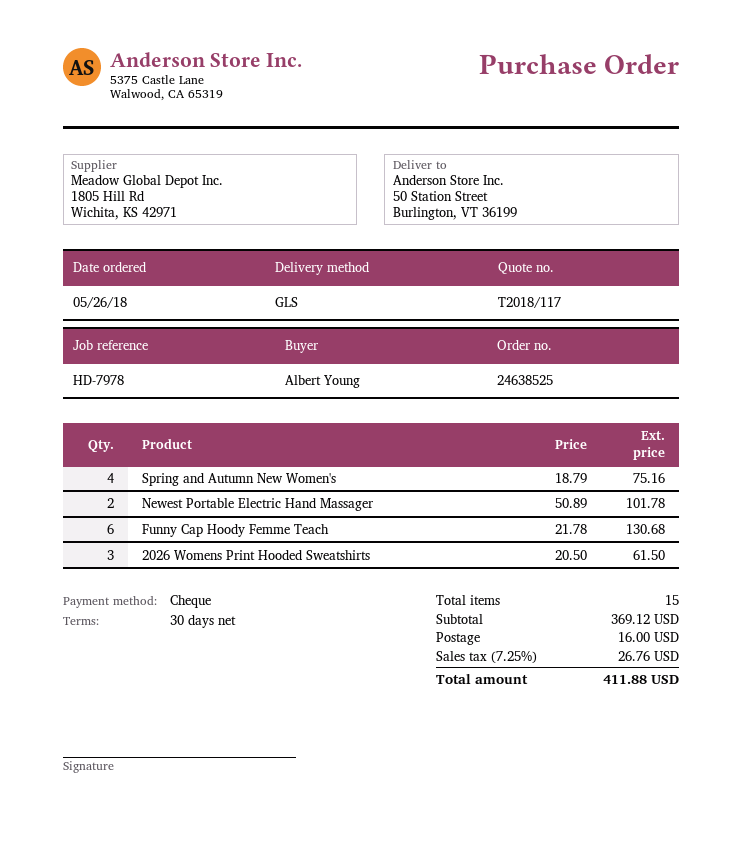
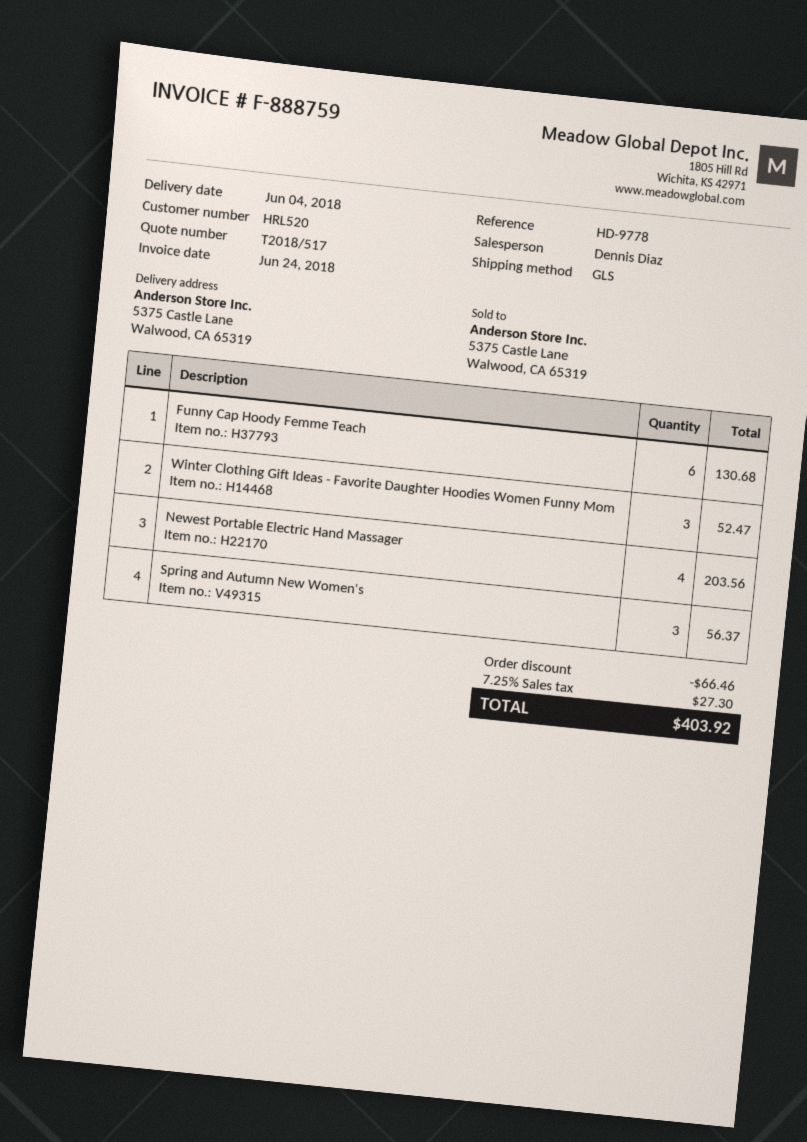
quote number: T2018/117 -> T2018/517
reference: HD-7978 -> HD-9778
ship to: 50 Station Street, Burlington, VT 36199 -> 5375 Castle Lane, Walwood, CA 65319
Spring and Autumn New Women's: 4 for 75.16 -> 3 for 56.37
Newest Portable Electric Hand Massager: 2 for 101.78 -> 4 for 203.56
2026 Womens Print Hooded Sweatshirts: 3 for 61.50 -> none
Winter Clothing Gift Ideas - Favorite Daughter Hoodies Women Funny Mom: none -> 3 for 52.47
discount: none -> 66.46
shipping: 16.00 -> none
tax: 7.25% = 26.76 -> 7.25% = 27.30
total: 411.88 -> 403.92

